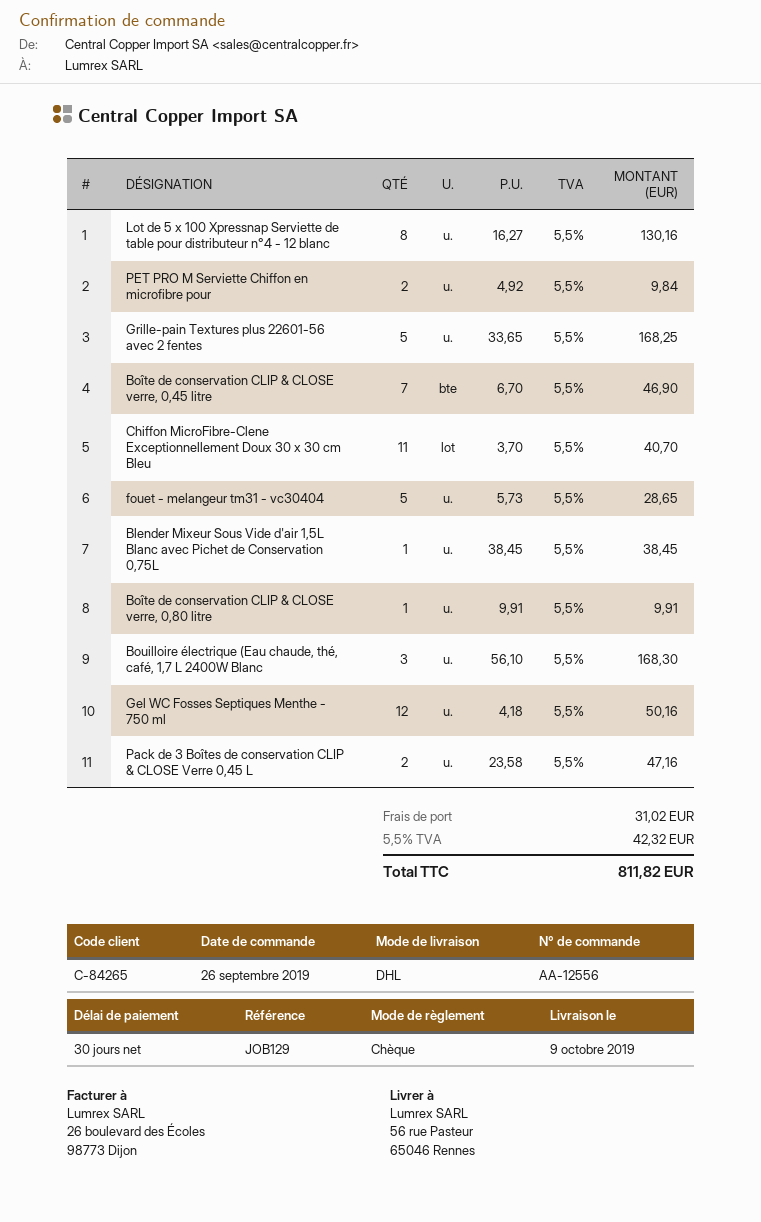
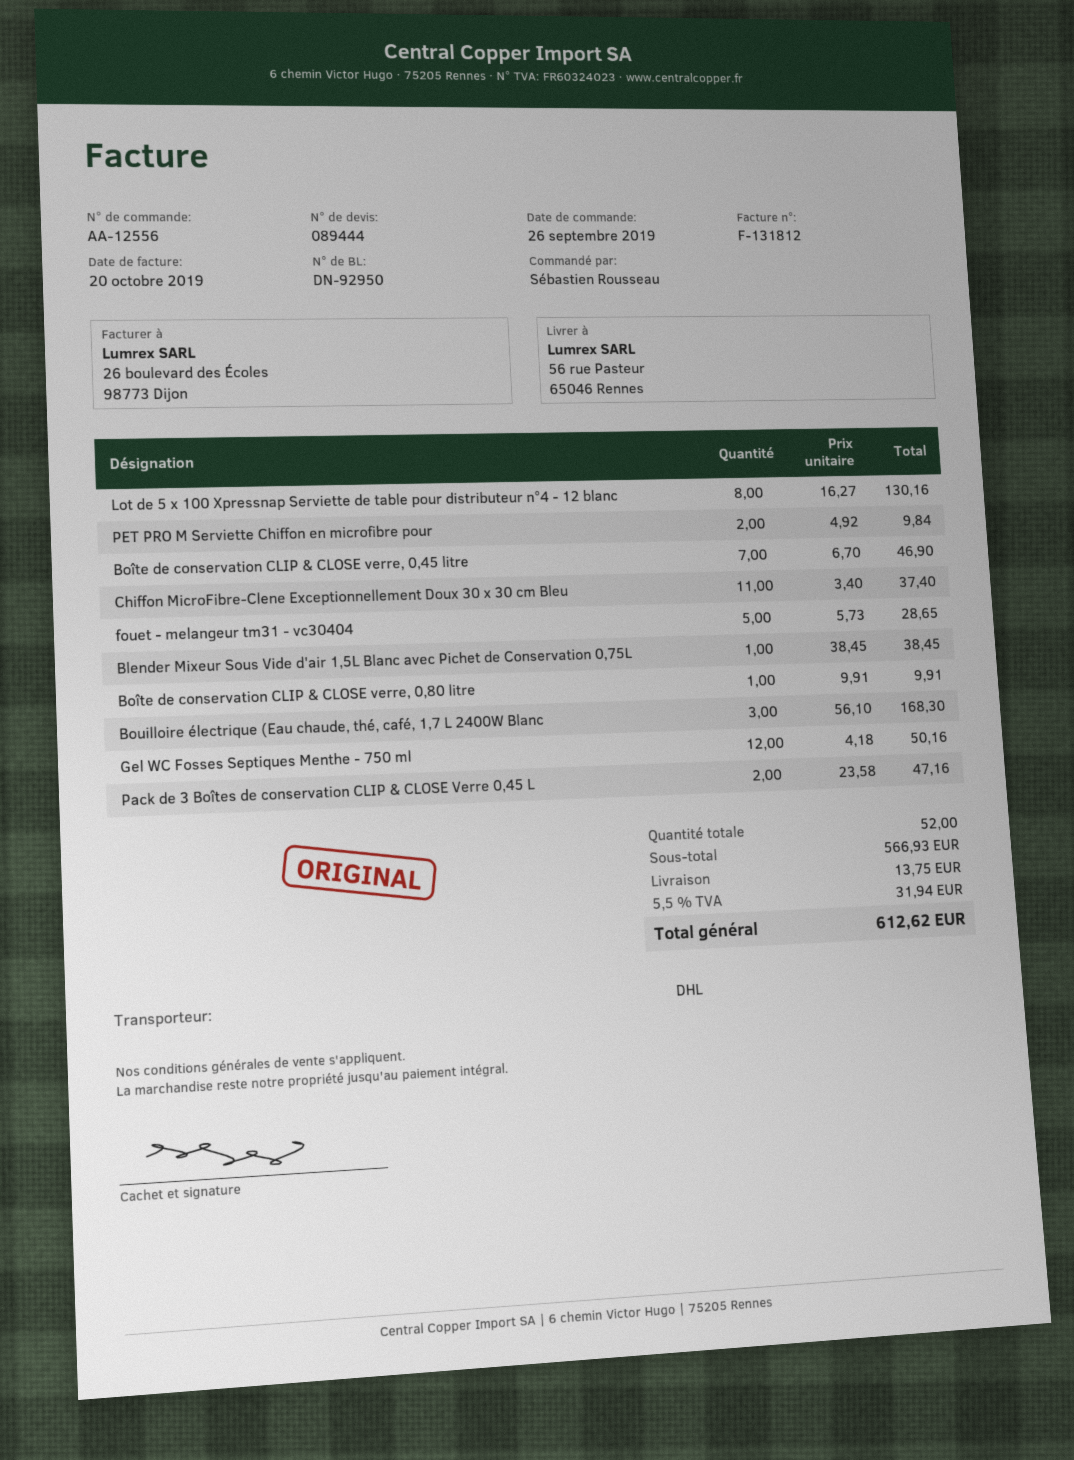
Grille-pain Textures plus 22601-56 avec 2 fentes: 5 x 33.65 = 168.25 -> none
Chiffon MicroFibre-Clene Exceptionnellement Doux 30 x 30 cm Bleu: 11 x 3.70 = 40.70 -> 11 x 3.40 = 37.40
shipping: 31.02 -> 13.75
tax: 5.5% = 42.32 -> 5.5% = 31.94
total: 811.82 -> 612.62

